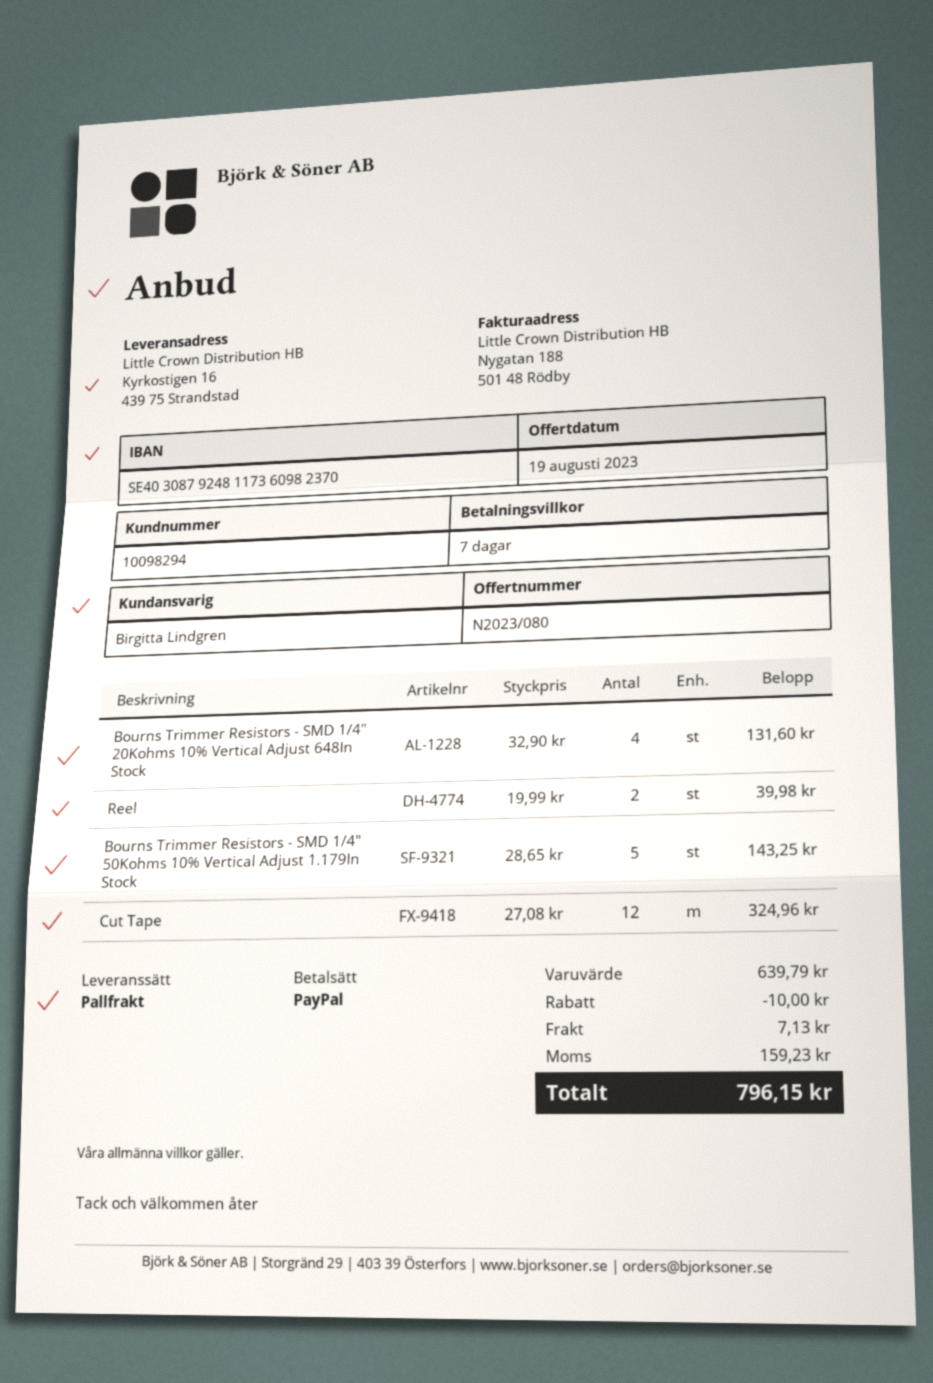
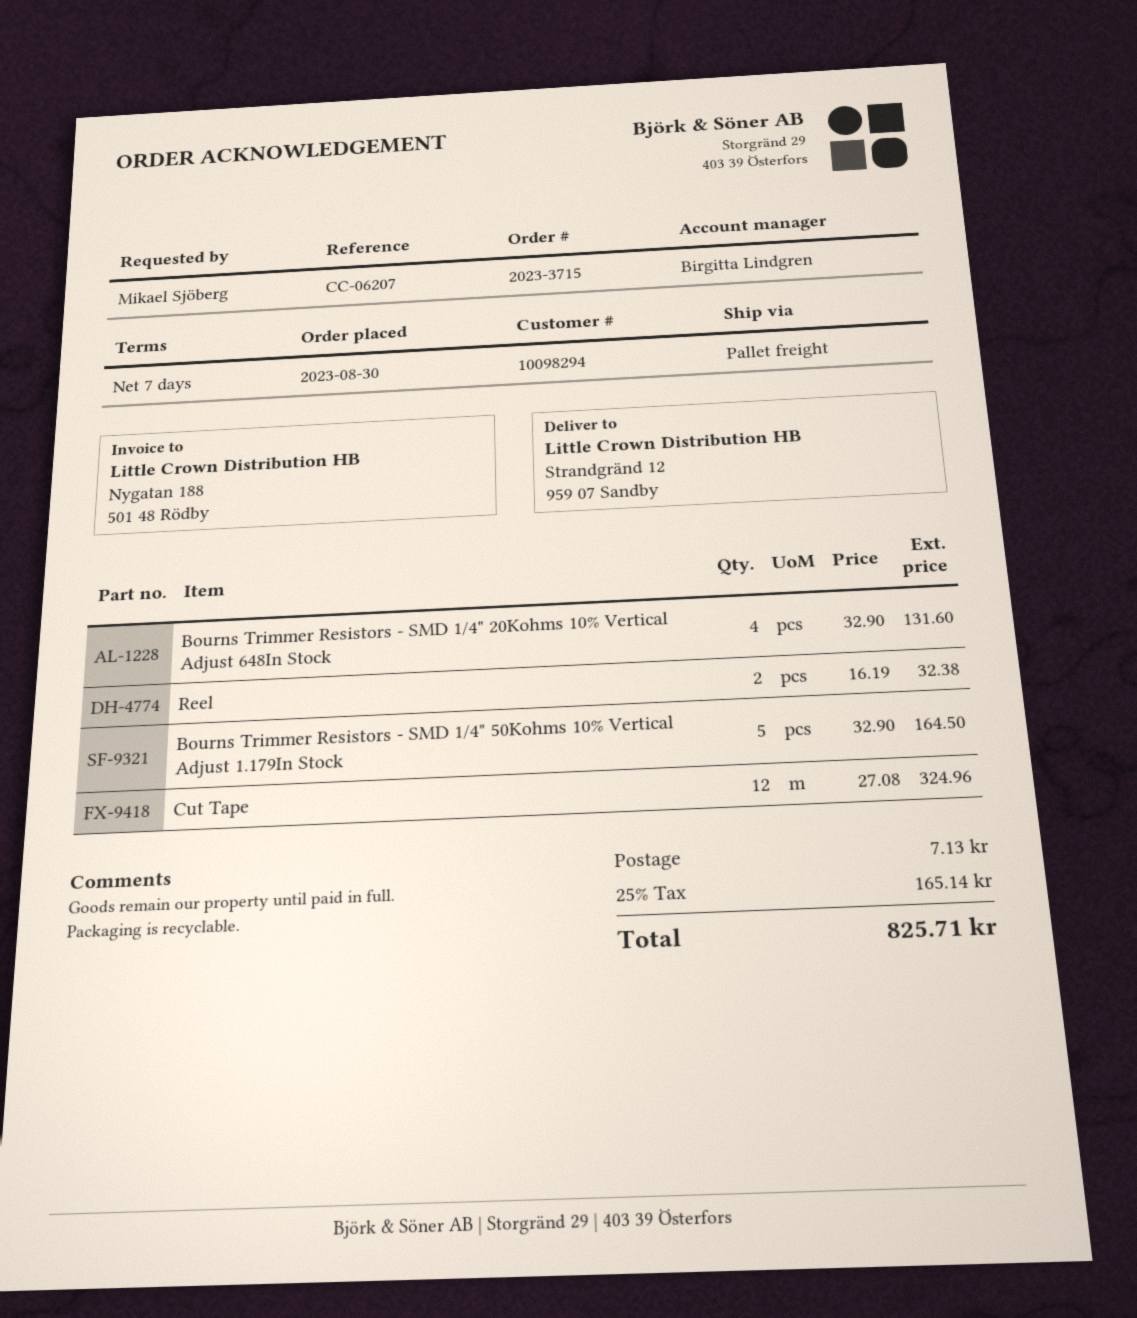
ship to: Kyrkostigen 16, 439 75 Strandstad -> Strandgränd 12, 959 07 Sandby
Reel: 2 x 19.99 = 39.98 -> 2 x 16.19 = 32.38
Bourns Trimmer Resistors - SMD 1/4" 50Kohms 10% Vertical Adjust 1.179In Stock: 5 x 28.65 = 143.25 -> 5 x 32.90 = 164.50
discount: 10.00 -> none
tax: 159.23 -> 165.14
total: 796.15 -> 825.71

